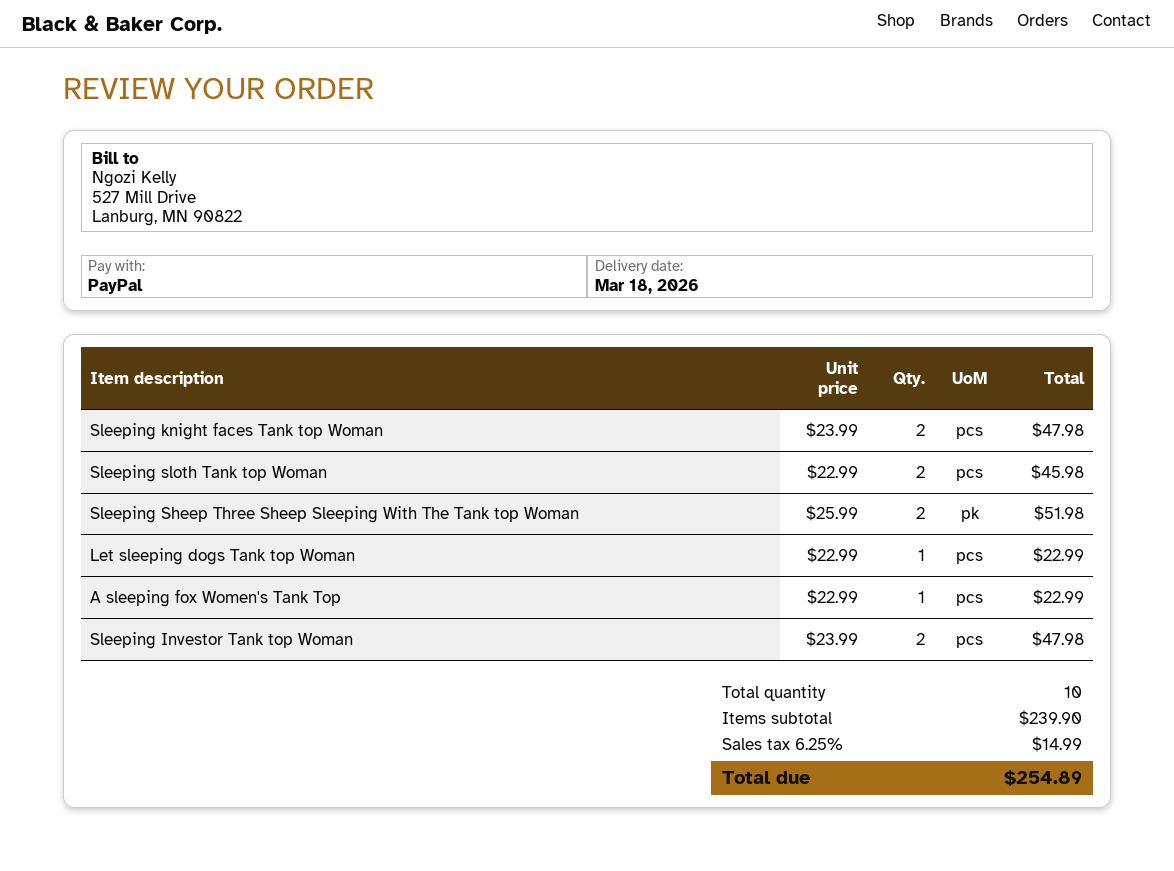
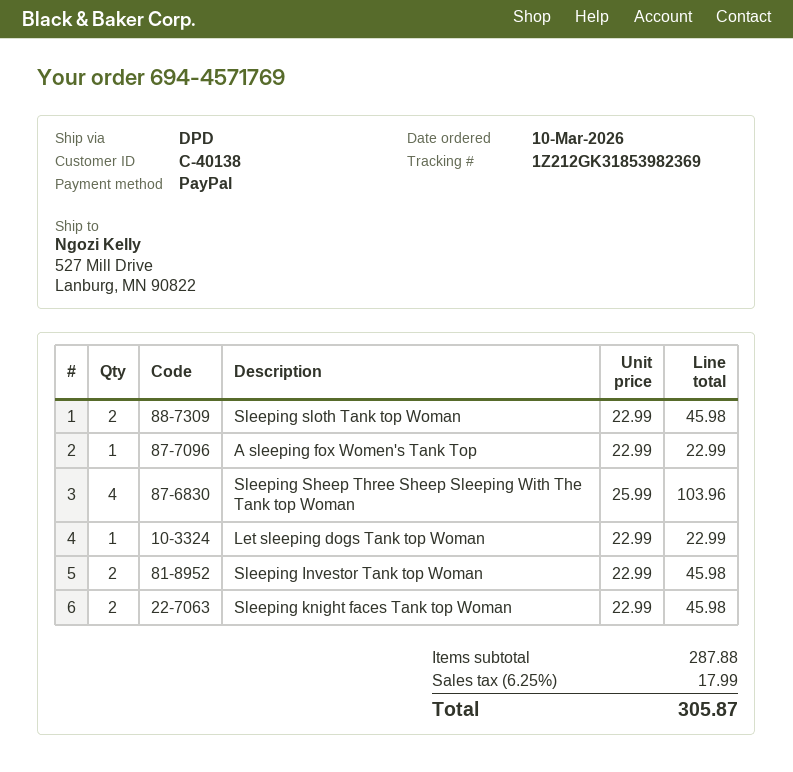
Sleeping knight faces Tank top Woman: 2 x 23.99 = 47.98 -> 2 x 22.99 = 45.98
Sleeping Sheep Three Sheep Sleeping With The Tank top Woman: 2 x 25.99 = 51.98 -> 4 x 25.99 = 103.96
Sleeping Investor Tank top Woman: 2 x 23.99 = 47.98 -> 2 x 22.99 = 45.98
subtotal: 239.90 -> 287.88
tax: 6.25% = 14.99 -> 6.25% = 17.99
total: 254.89 -> 305.87

